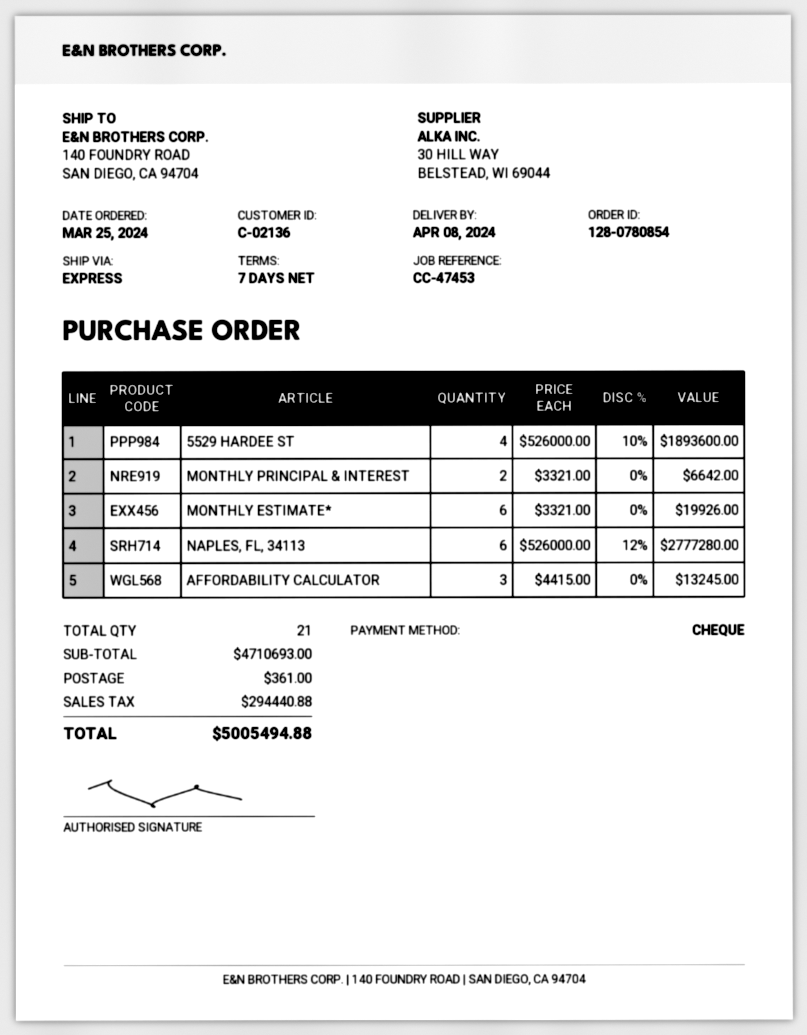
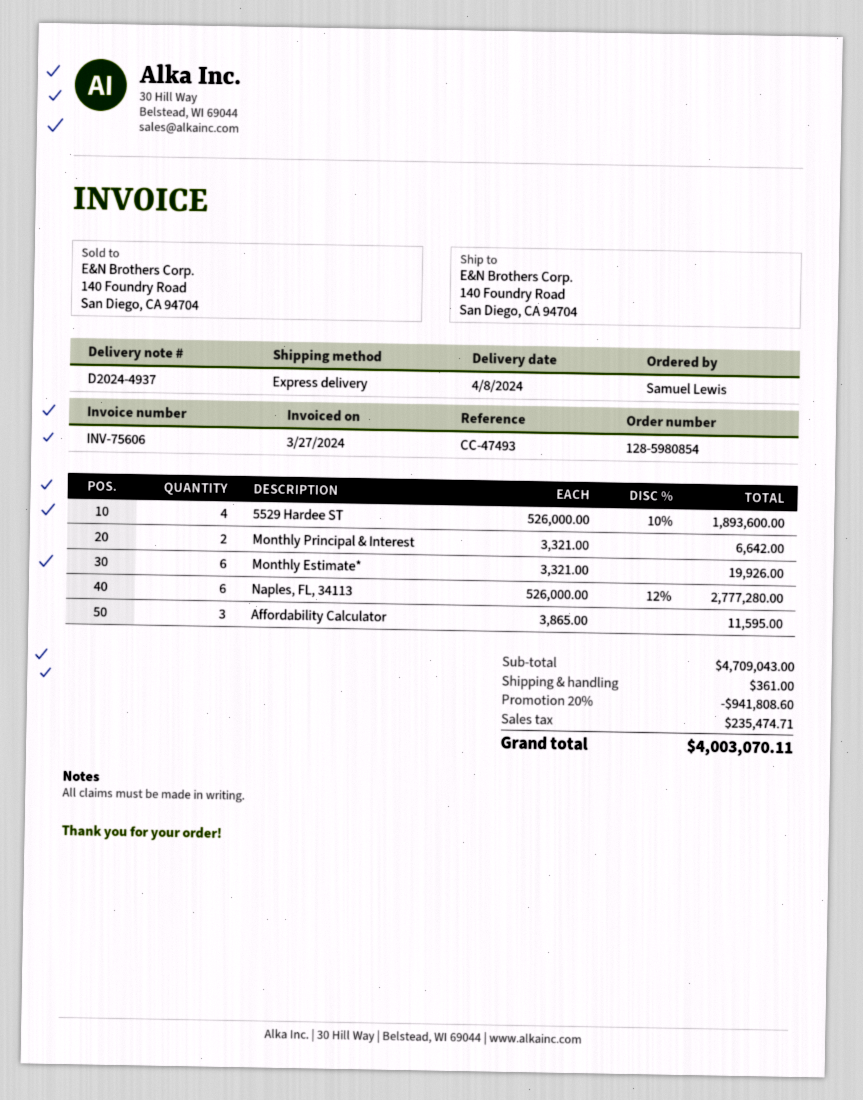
order number: 128-0780854 -> 128-5980854
reference: CC-47453 -> CC-47493
AFFORDABILITY CALCULATOR: 3 x 4415.00 = 13245.00 -> 3 x 3865.00 = 11595.00
subtotal: 4710693.00 -> 4709043.00
discount: none -> 20% = 941808.60
tax: 294440.88 -> 235474.71
total: 5005494.88 -> 4003070.11

